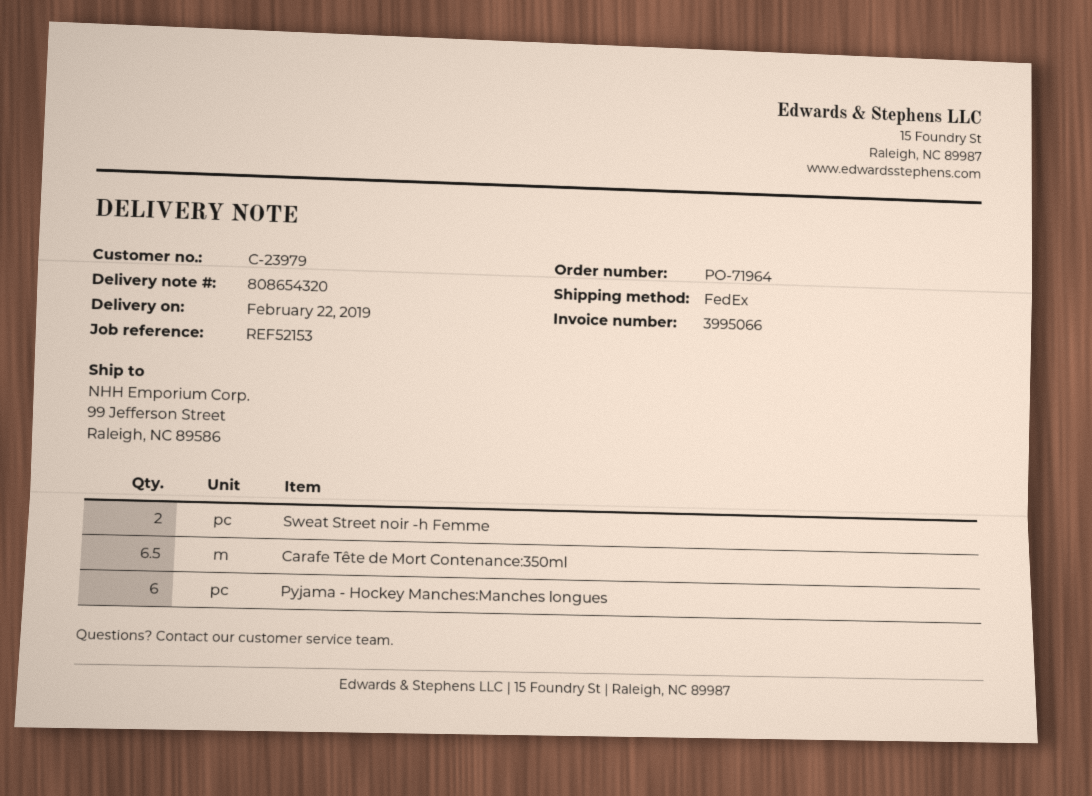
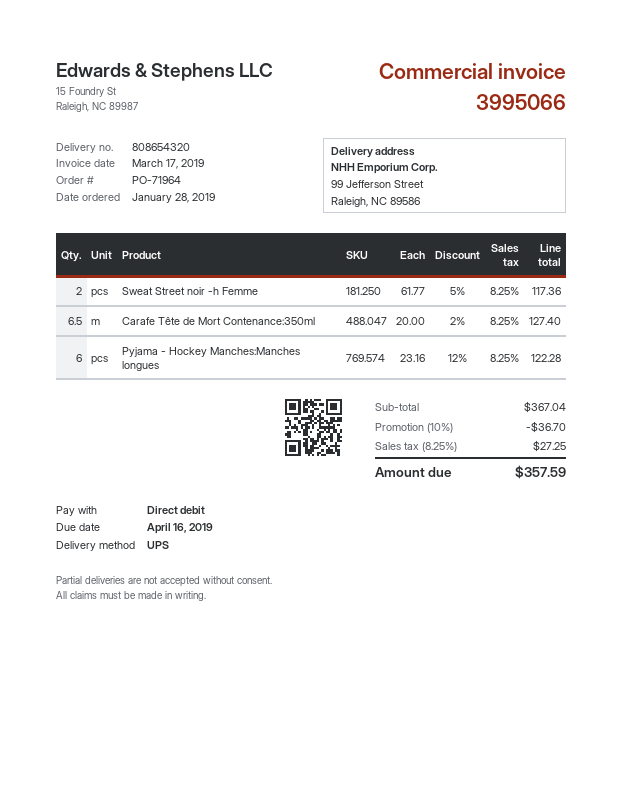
shipping method: FedEx -> UPS

